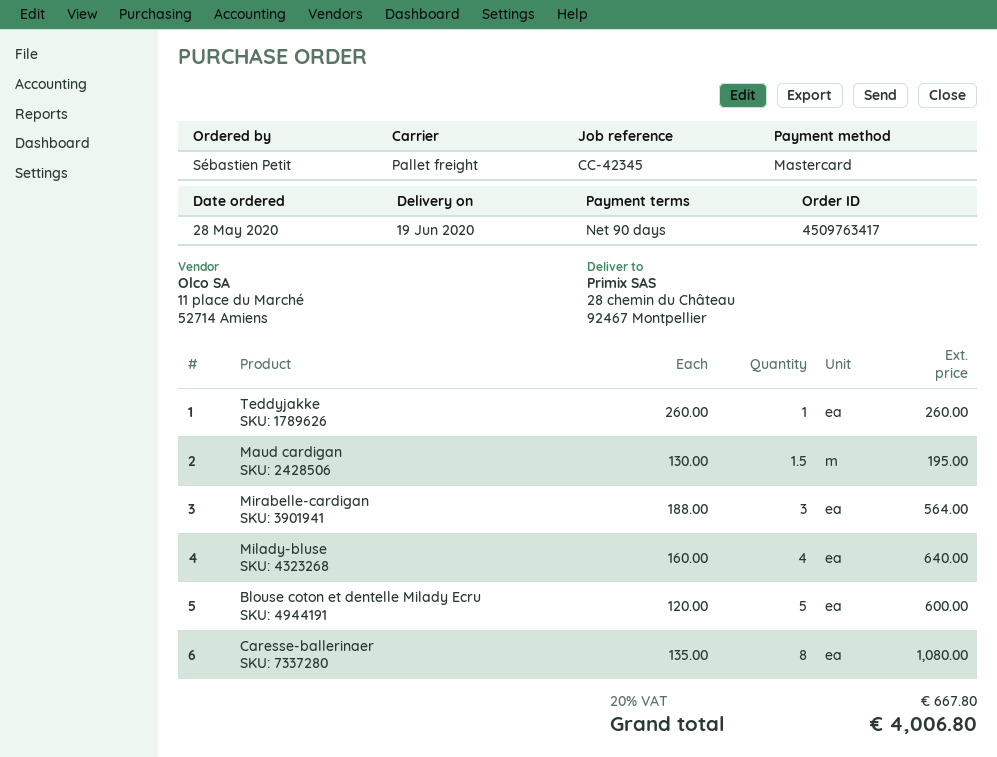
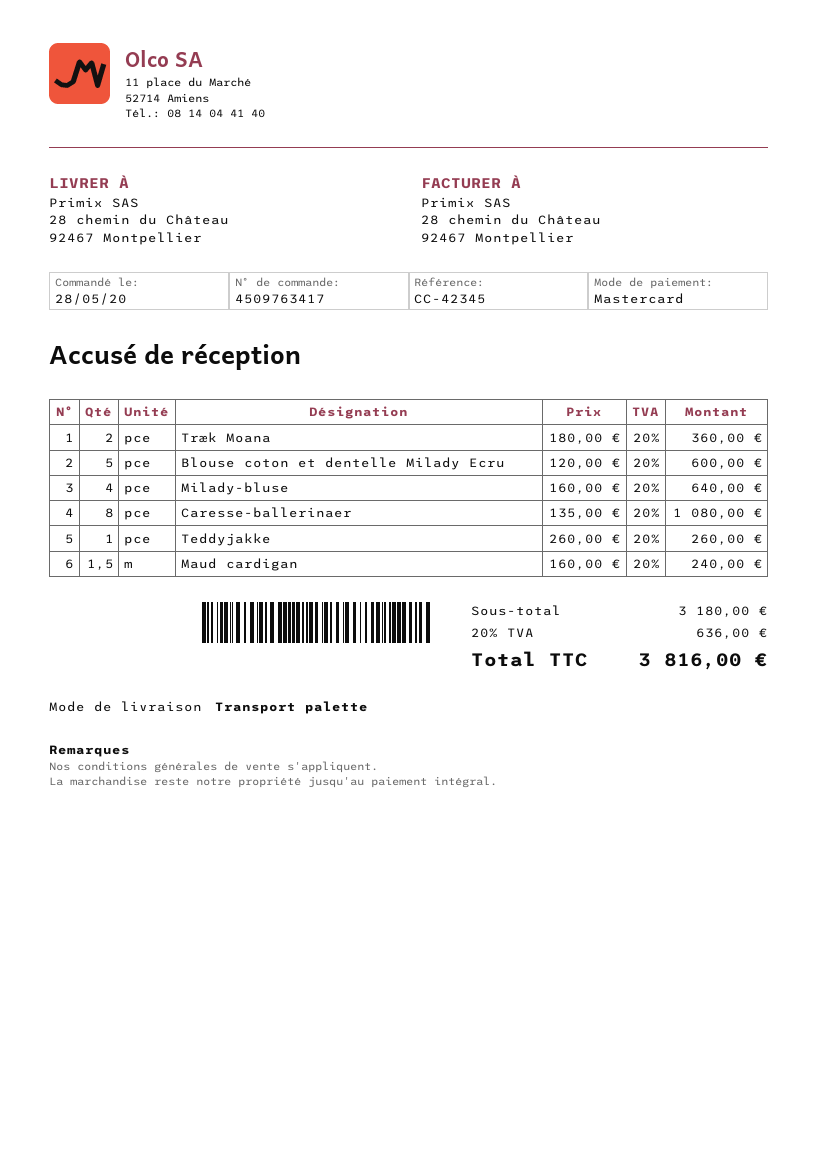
Maud cardigan: 1.5 x 130.00 = 195.00 -> 1.5 x 160.00 = 240.00
Mirabelle-cardigan: 3 x 188.00 = 564.00 -> none
Træk Moana: none -> 2 x 180.00 = 360.00
tax: 20% = 667.80 -> 20% = 636.00
total: 4006.80 -> 3816.00

